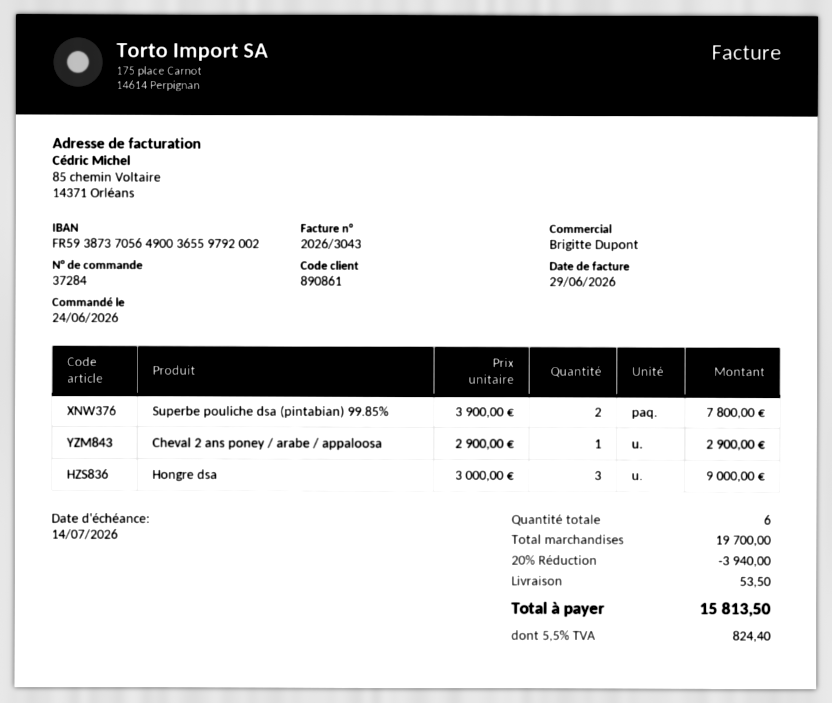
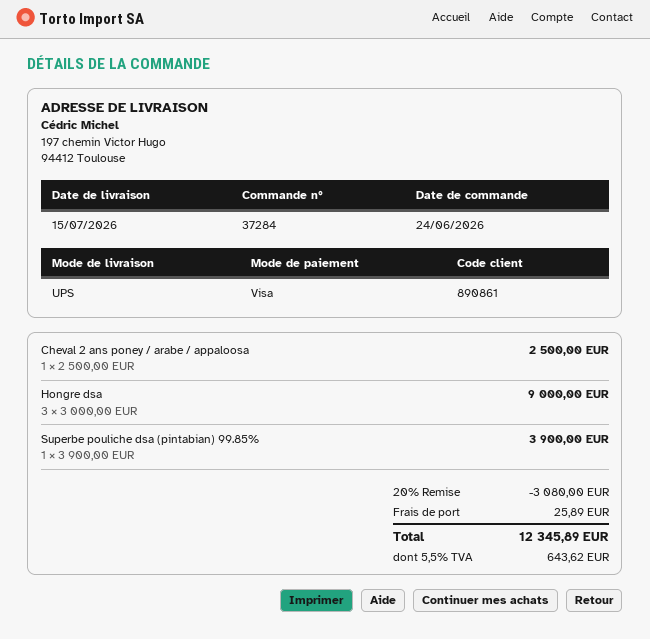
Superbe pouliche dsa (pintabian) 99.85%: 2 x 3900.00 = 7800.00 -> 1 x 3900.00 = 3900.00
Cheval 2 ans poney / arabe / appaloosa: 1 x 2900.00 = 2900.00 -> 1 x 2500.00 = 2500.00
discount: 20% = 3940.00 -> 20% = 3080.00
shipping: 53.50 -> 25.89
tax: 5.5% = 824.40 -> 5.5% = 643.62
total: 15813.50 -> 12345.89

